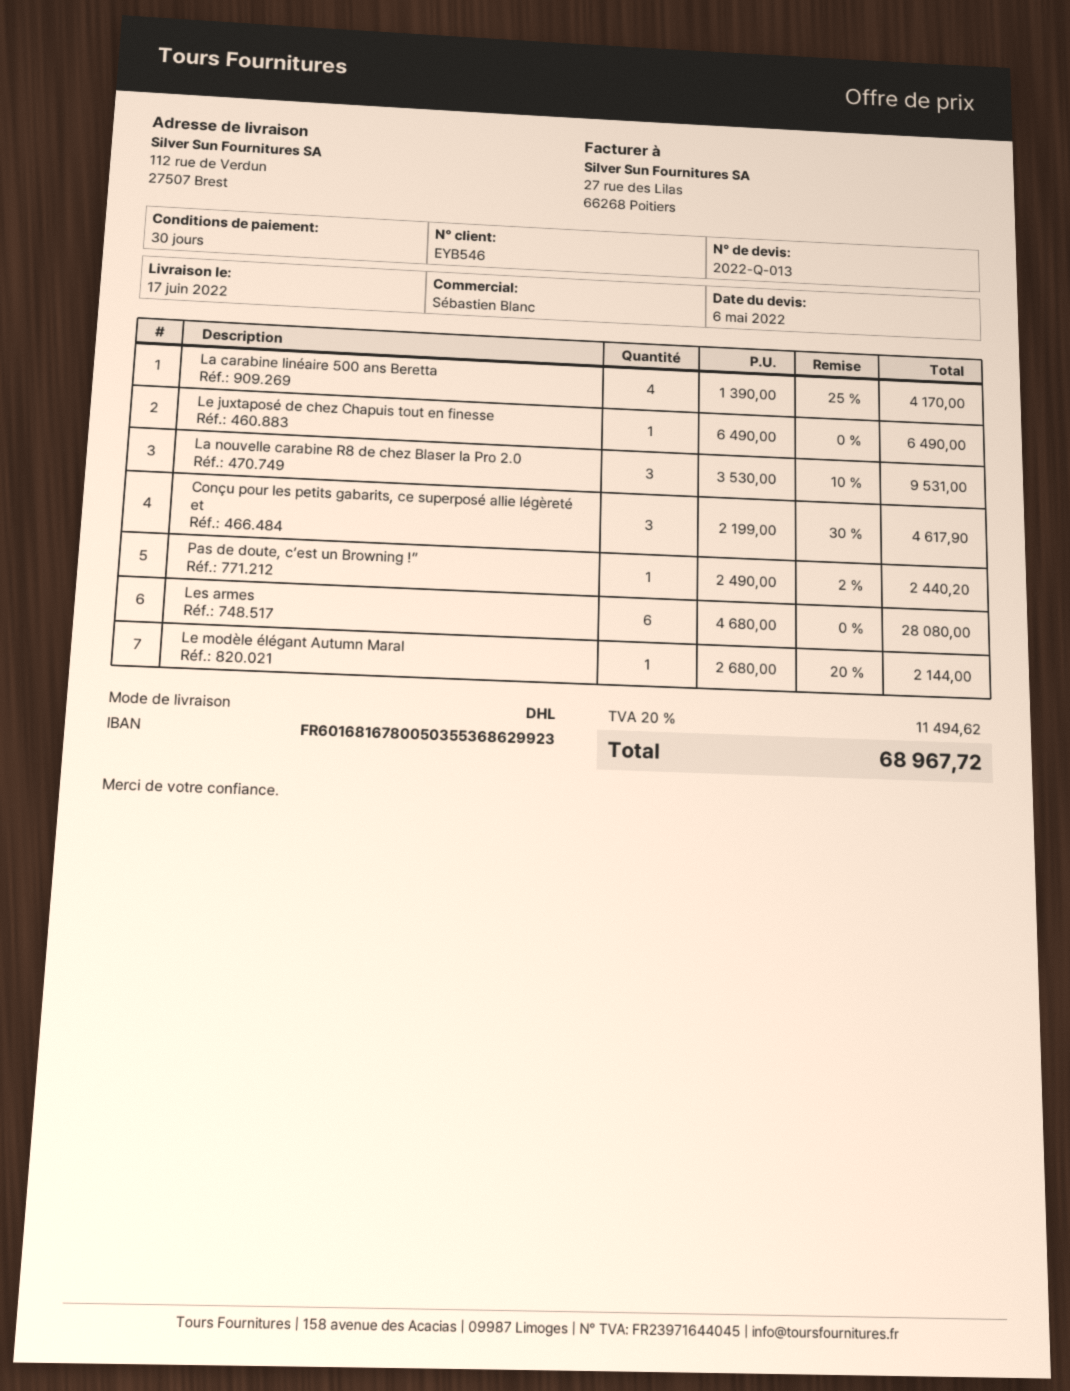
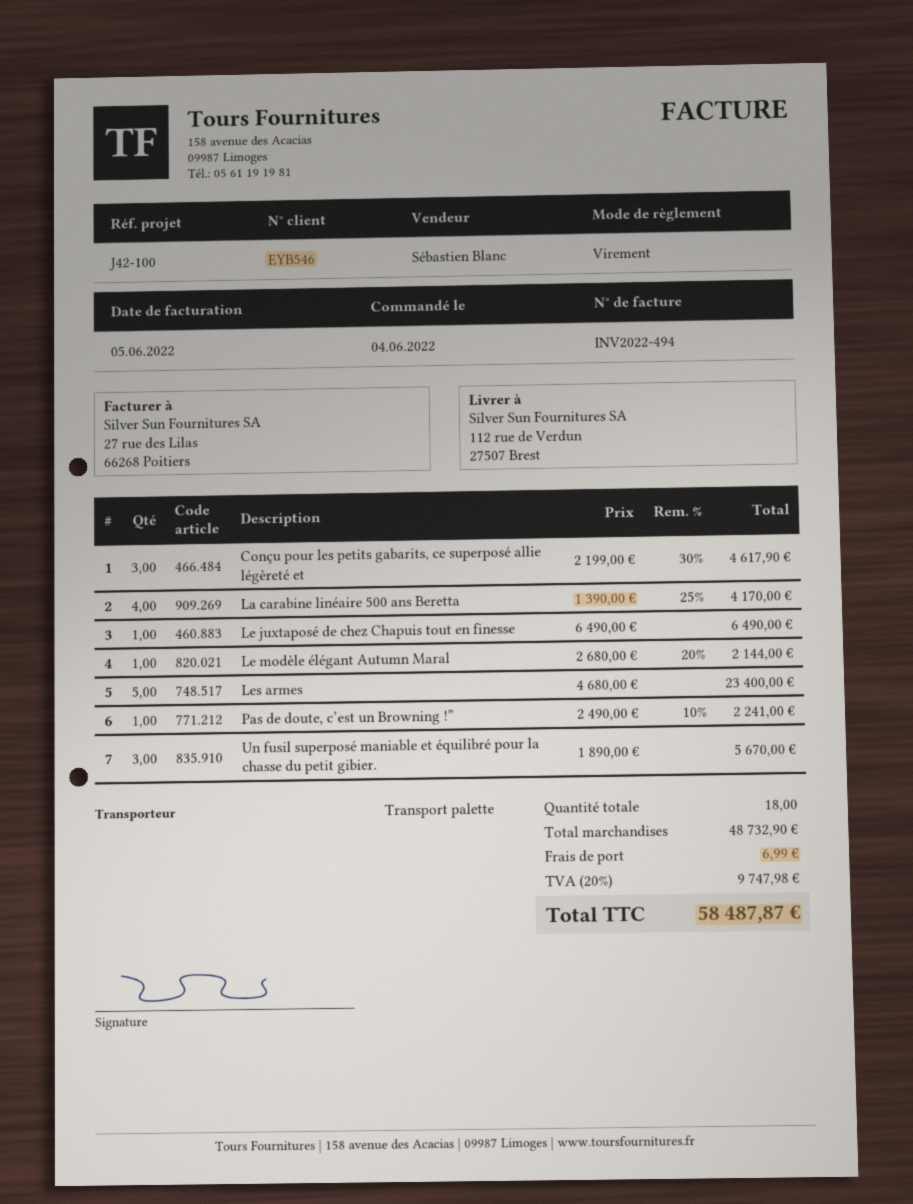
shipping method: DHL -> pallet freight
La nouvelle carabine R8 de chez Blaser la Pro 2.0: 3 x 3530.00 - 10% = 9531.00 -> none
Pas de doute, c’est un Browning !”: 1 x 2490.00 - 2% = 2440.20 -> 1 x 2490.00 - 10% = 2241.00
Les armes: 6 x 4680.00 = 28080.00 -> 5 x 4680.00 = 23400.00
Un fusil superposé maniable et équilibré pour la chasse du petit gibier.: none -> 3 x 1890.00 = 5670.00
shipping: none -> 6.99
tax: 20% = 11494.62 -> 20% = 9747.98
total: 68967.72 -> 58487.87

